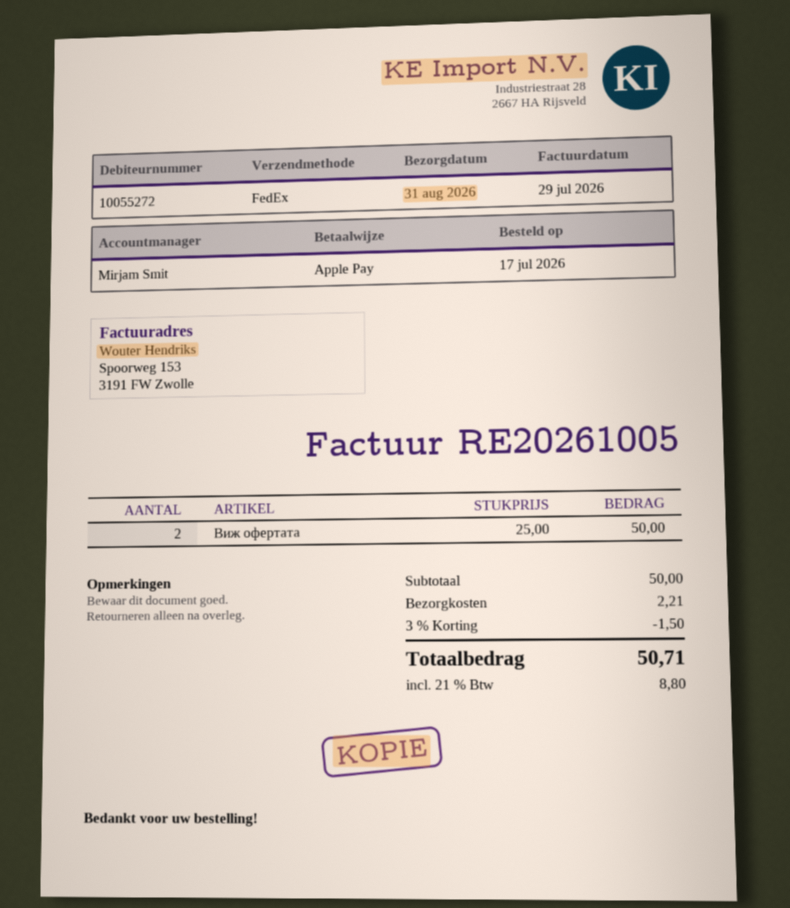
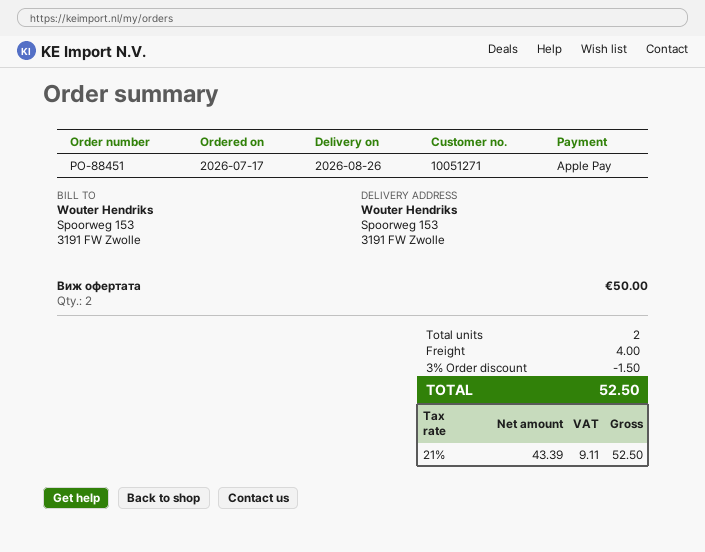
delivery date: 2026-08-31 -> 2026-08-26
customer number: 10055272 -> 10051271
shipping: 2.21 -> 4.00
tax: 21% = 8.80 -> 21% = 9.11
total: 50.71 -> 52.50

